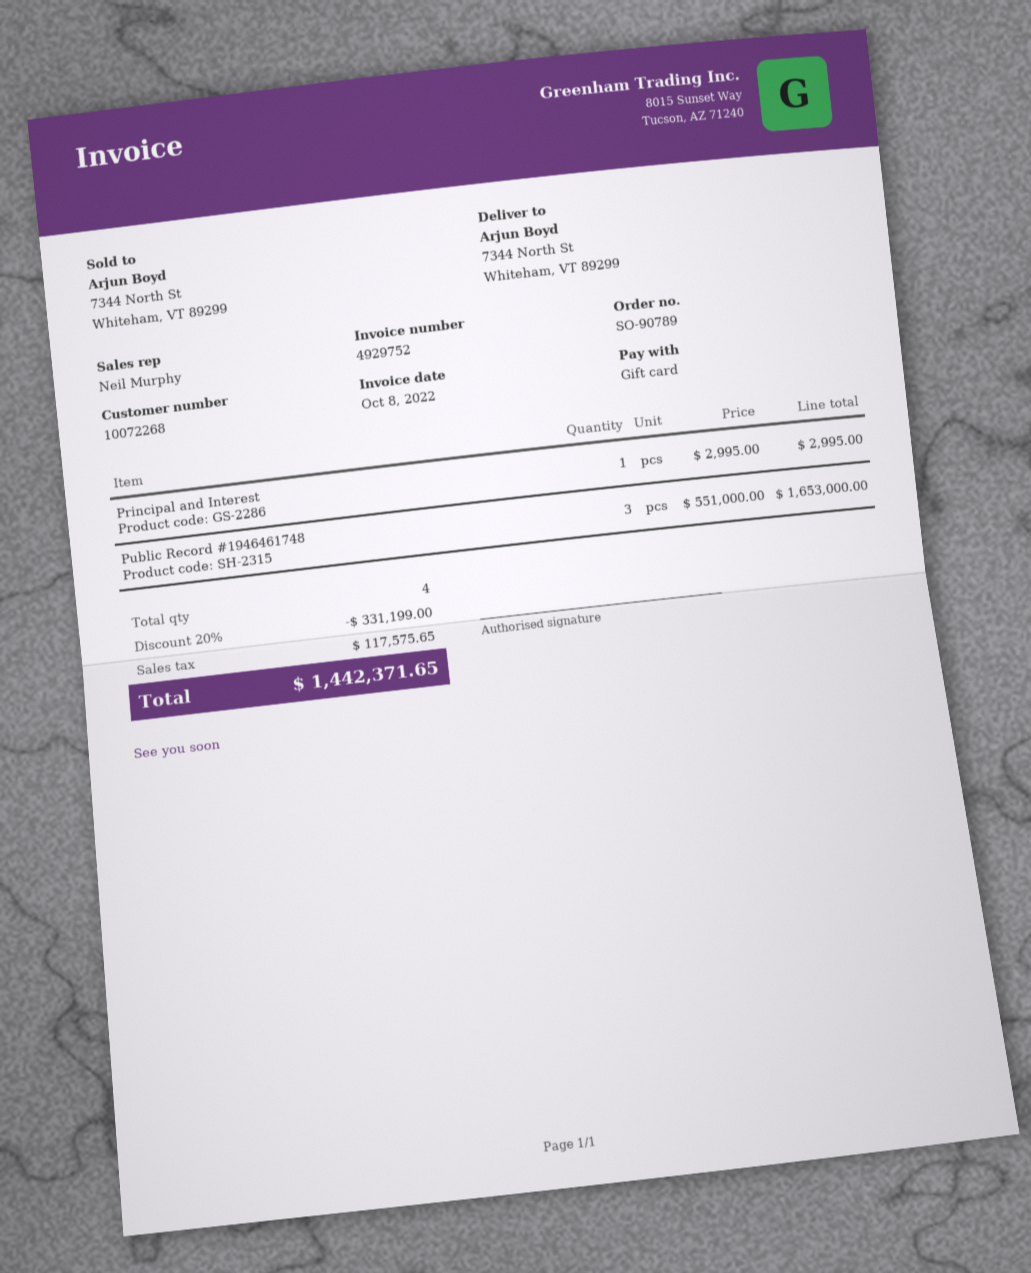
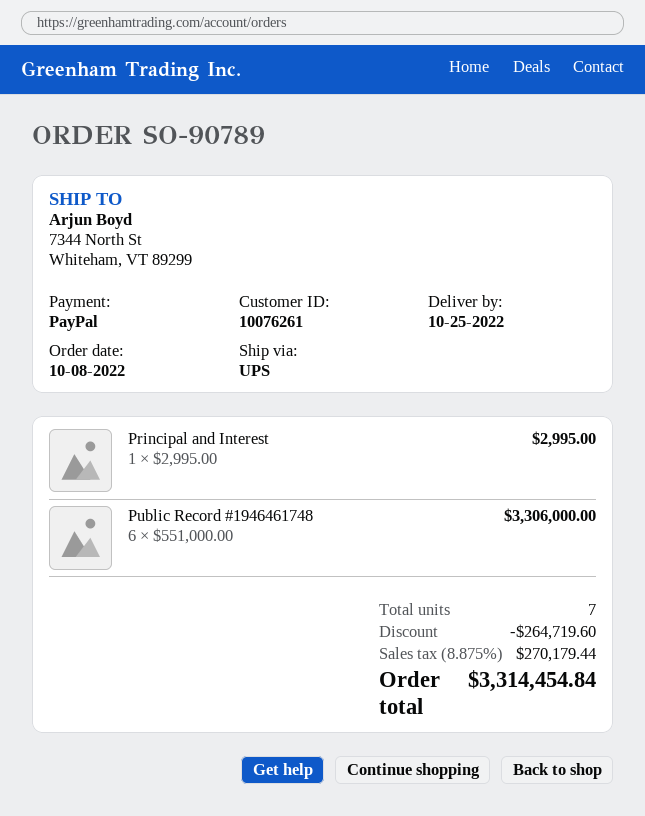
customer number: 10072268 -> 10076261
payment method: gift card -> PayPal
Public Record #1946461748: 3 x 551000.00 = 1653000.00 -> 6 x 551000.00 = 3306000.00
total quantity: 4 -> 7
discount: 331199.00 -> 264719.60
tax: 117575.65 -> 270179.44
total: 1442371.65 -> 3314454.84

